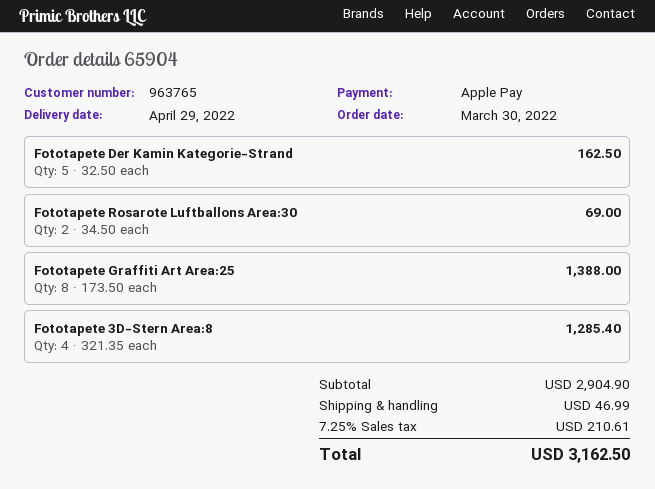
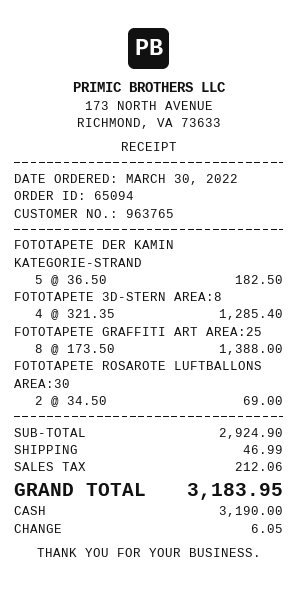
order number: 65904 -> 65094
payment method: Apple Pay -> cash
Fototapete Der Kamin Kategorie-Strand: 5 x 32.50 = 162.50 -> 5 x 36.50 = 182.50
subtotal: 2904.90 -> 2924.90
tax: 210.61 -> 212.06
total: 3162.50 -> 3183.95

